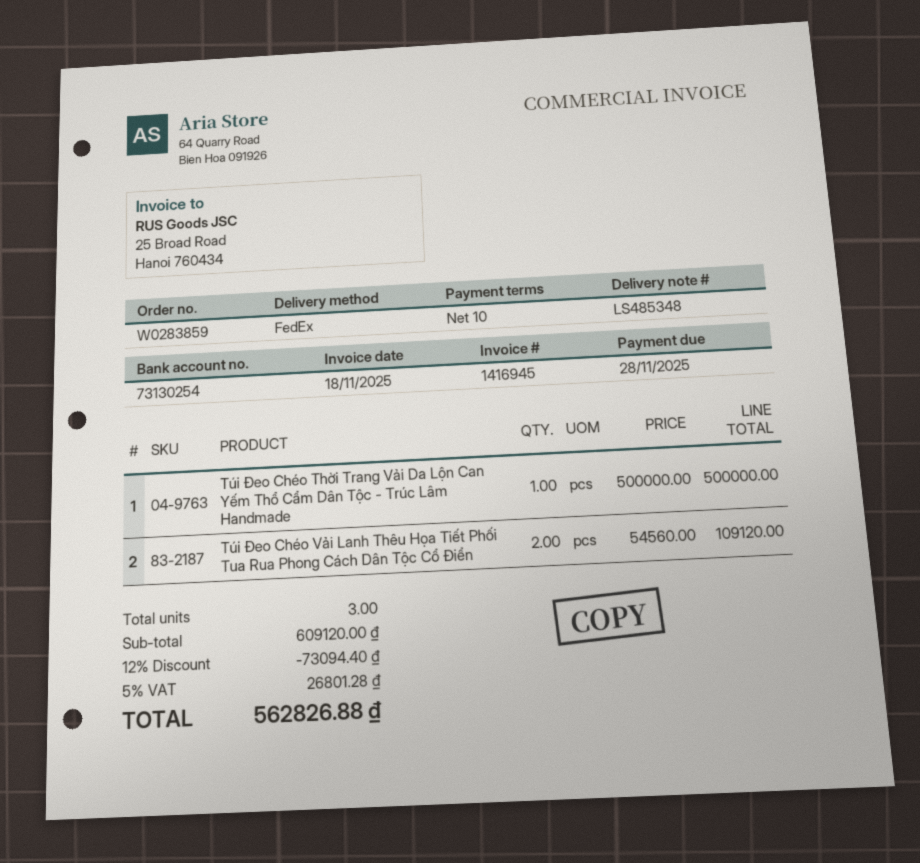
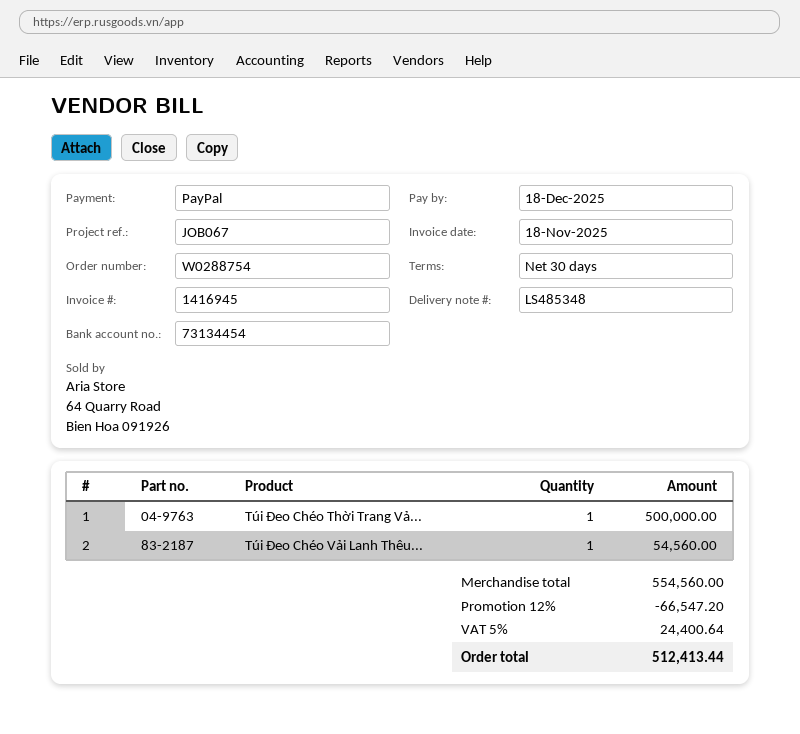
order number: W0283859 -> W0288754
payment terms: 10 days -> 30 days
due date: 2025-11-28 -> 2025-12-18
bank account: 73130254 -> 73134454
Túi Đeo Chéo Vải Lanh Thêu Họa Tiết Phối Tua Rua Phong Cách Dân Tộc Cổ Điển: 2 for 109120.00 -> 1 for 54560.00
subtotal: 609120.00 -> 554560.00
discount: 12% = 73094.40 -> 12% = 66547.20
tax: 5% = 26801.28 -> 5% = 24400.64
total: 562826.88 -> 512413.44

